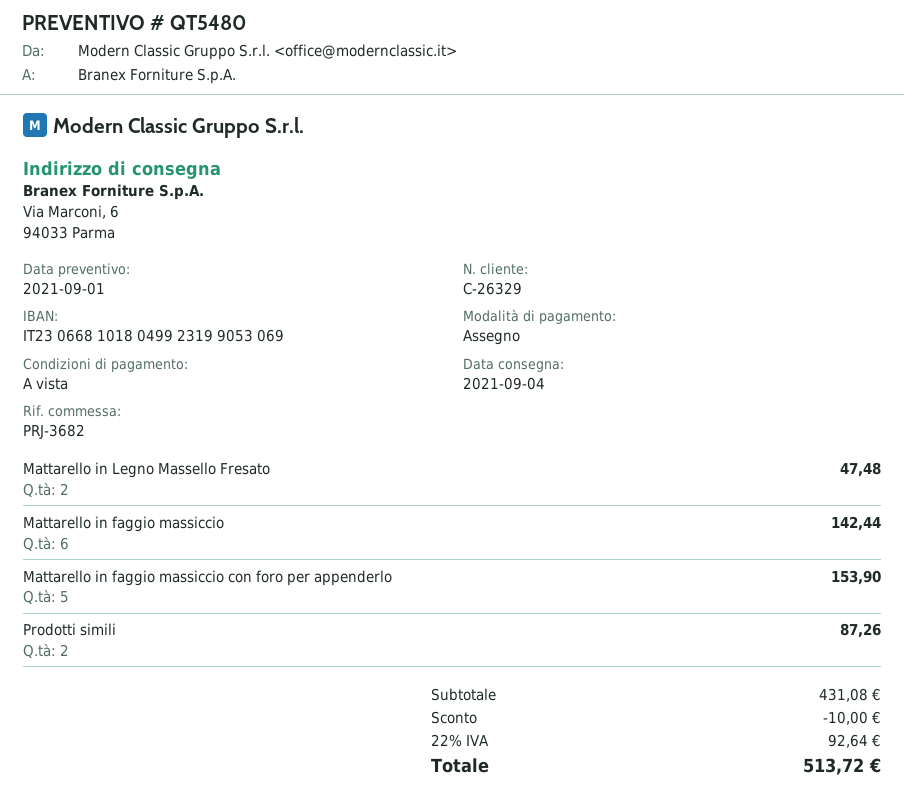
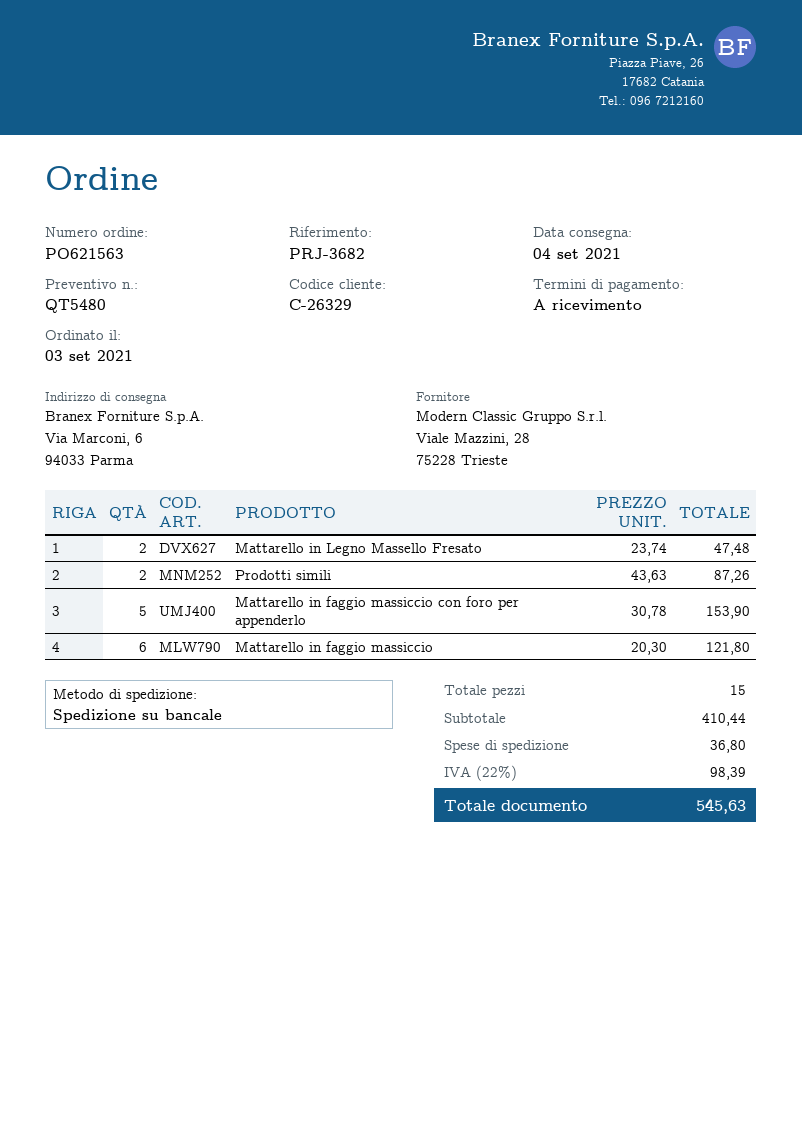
Mattarello in faggio massiccio: 6 for 142.44 -> 6 for 121.80
subtotal: 431.08 -> 410.44
discount: 10.00 -> none
shipping: none -> 36.80
tax: 22% = 92.64 -> 22% = 98.39
total: 513.72 -> 545.63

